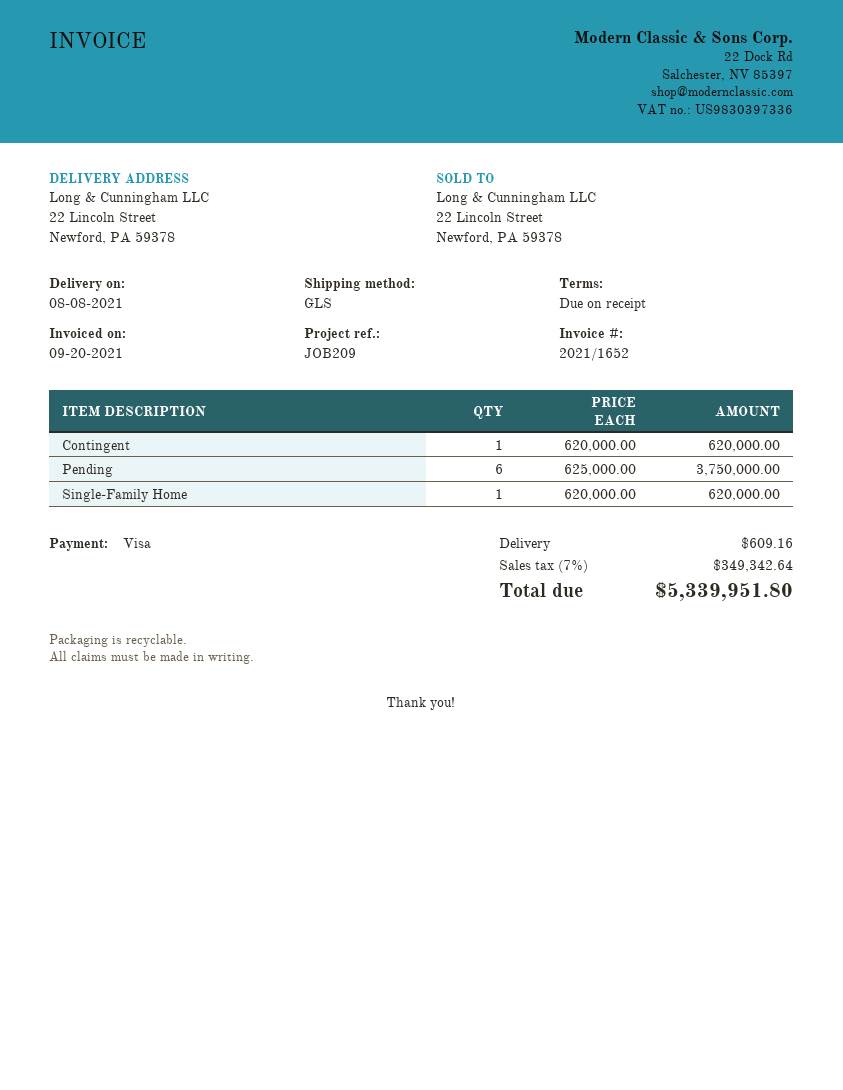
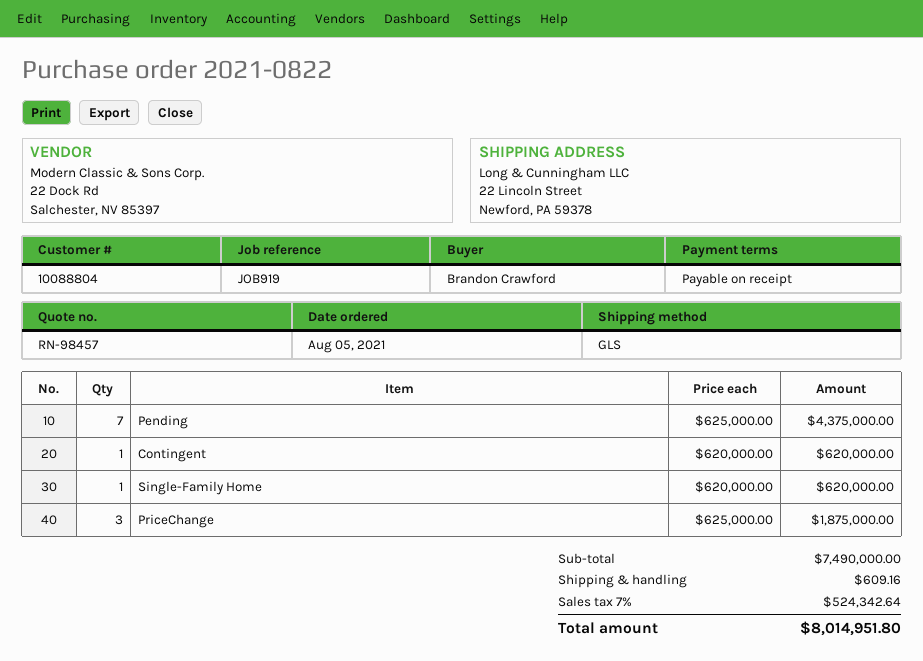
reference: JOB209 -> JOB919
Pending: 6 x 625000.00 = 3750000.00 -> 7 x 625000.00 = 4375000.00
PriceChange: none -> 3 x 625000.00 = 1875000.00
tax: 7% = 349342.64 -> 7% = 524342.64
total: 5339951.80 -> 8014951.80

